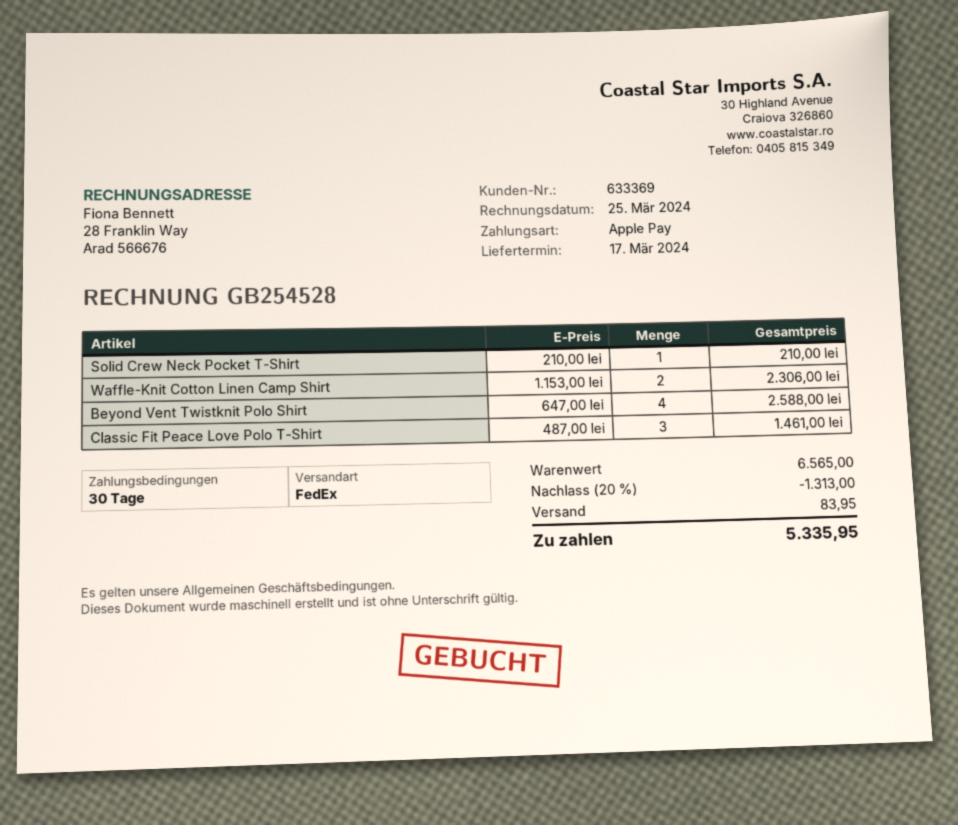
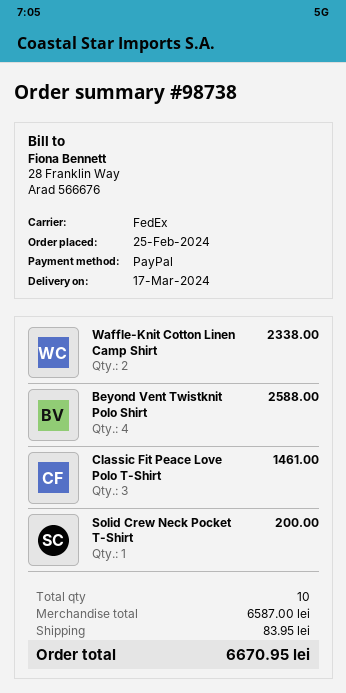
payment method: Apple Pay -> PayPal
Solid Crew Neck Pocket T-Shirt: 1 for 210.00 -> 1 for 200.00
Waffle-Knit Cotton Linen Camp Shirt: 2 for 2306.00 -> 2 for 2338.00
subtotal: 6565.00 -> 6587.00
discount: 20% = 1313.00 -> none
total: 5335.95 -> 6670.95

